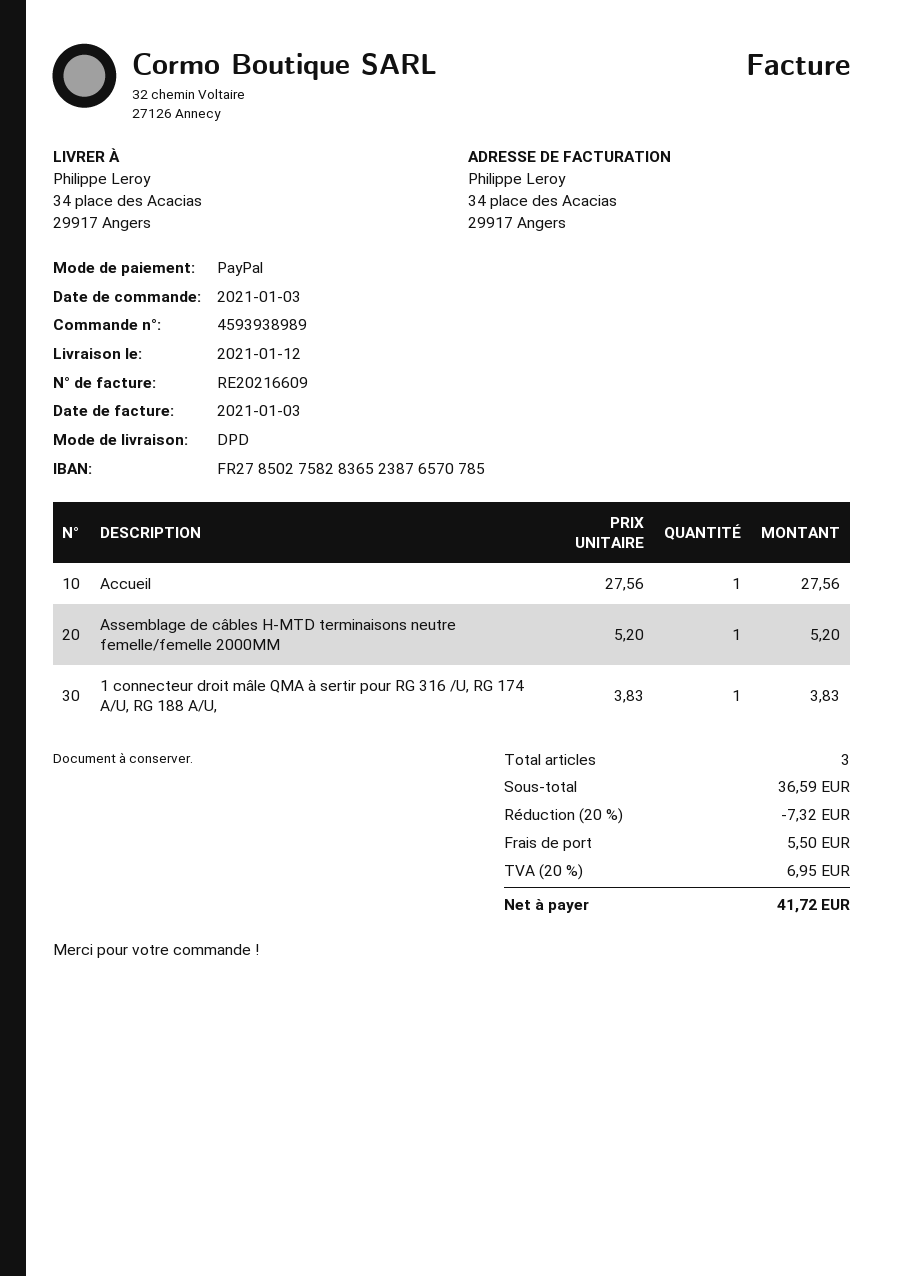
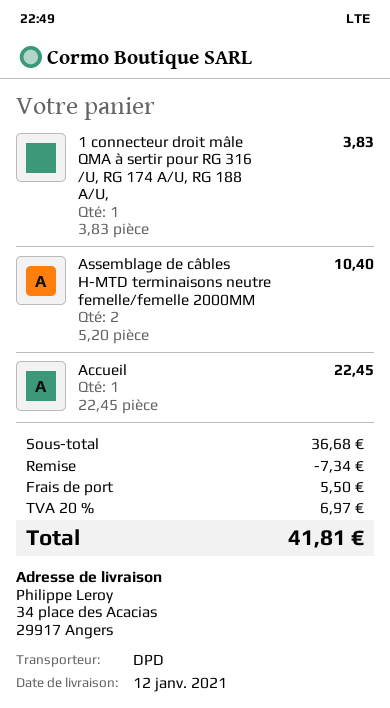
Accueil: 1 x 27.56 = 27.56 -> 1 x 22.45 = 22.45
Assemblage de câbles H-MTD terminaisons neutre femelle/femelle 2000MM: 1 x 5.20 = 5.20 -> 2 x 5.20 = 10.40
subtotal: 36.59 -> 36.68
discount: 7.32 -> 7.34
tax: 20% = 6.95 -> 20% = 6.97
total: 41.72 -> 41.81

